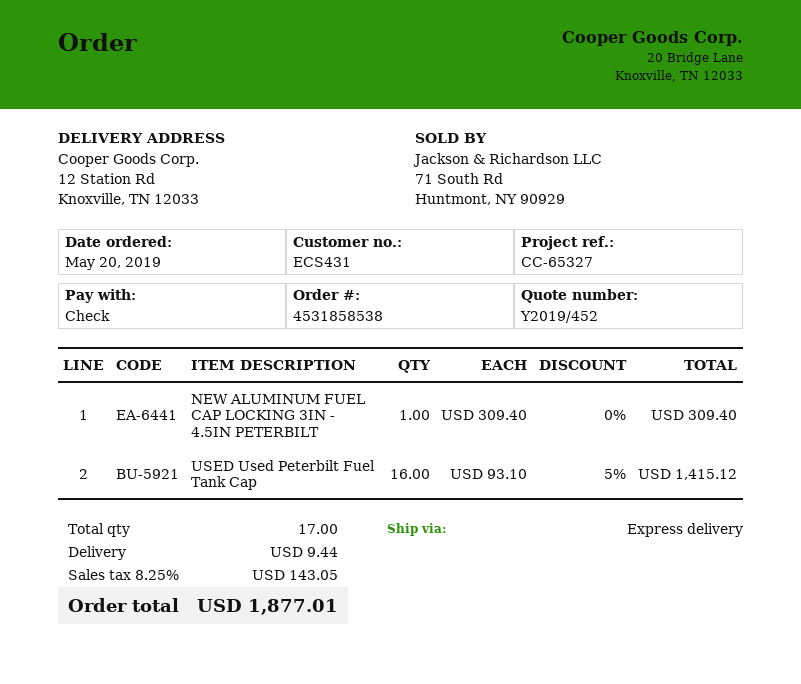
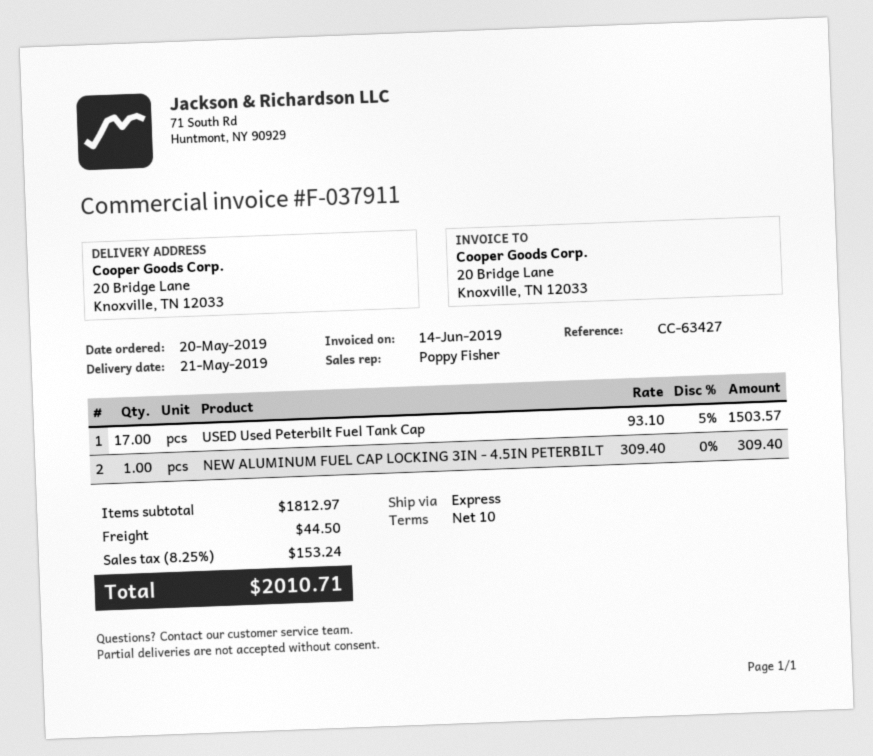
reference: CC-65327 -> CC-63427
ship to: 12 Station Rd, Knoxville, TN 12033 -> 20 Bridge Lane, Knoxville, TN 12033
USED Used Peterbilt Fuel Tank Cap: 16 x 93.10 - 5% = 1415.12 -> 17 x 93.10 - 5% = 1503.57
shipping: 9.44 -> 44.50
tax: 8.25% = 143.05 -> 8.25% = 153.24
total: 1877.01 -> 2010.71

